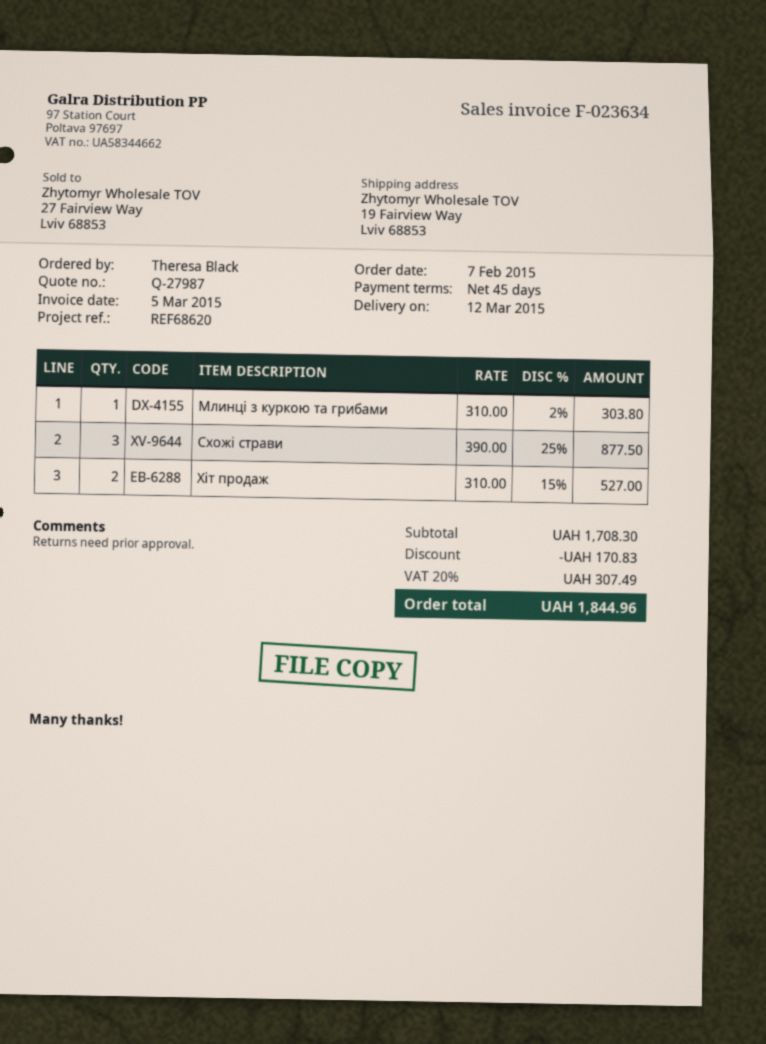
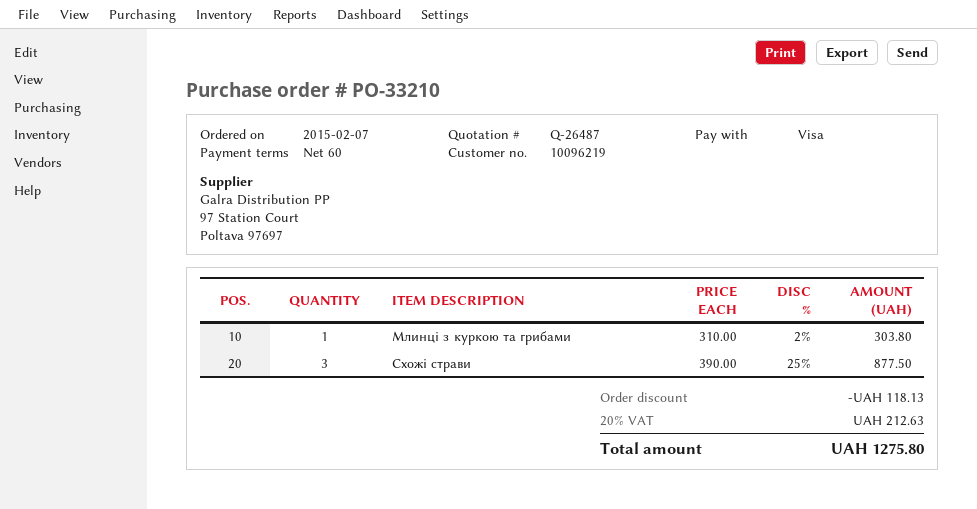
quote number: Q-27987 -> Q-26487
payment terms: 45 days -> 60 days
Хіт продаж: 2 x 310.00 - 15% = 527.00 -> none
discount: 170.83 -> 118.13
tax: 20% = 307.49 -> 20% = 212.63
total: 1844.96 -> 1275.80

